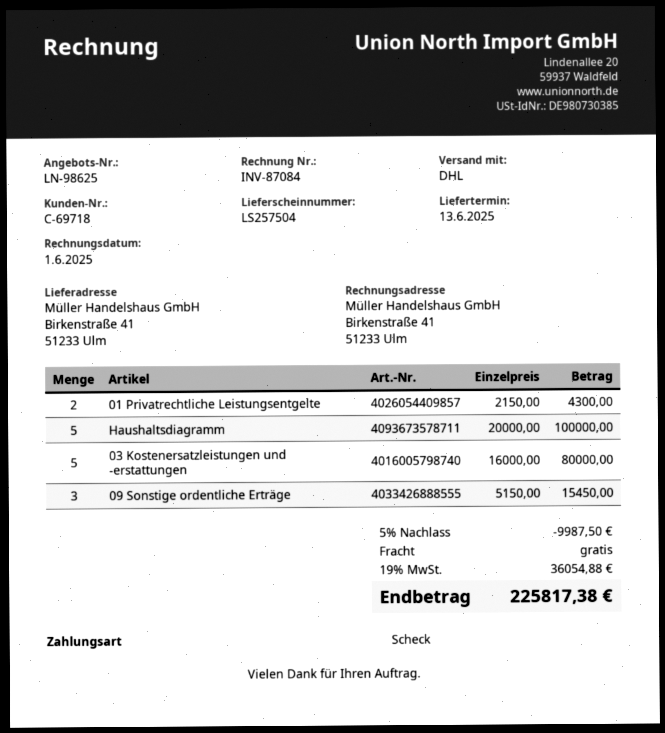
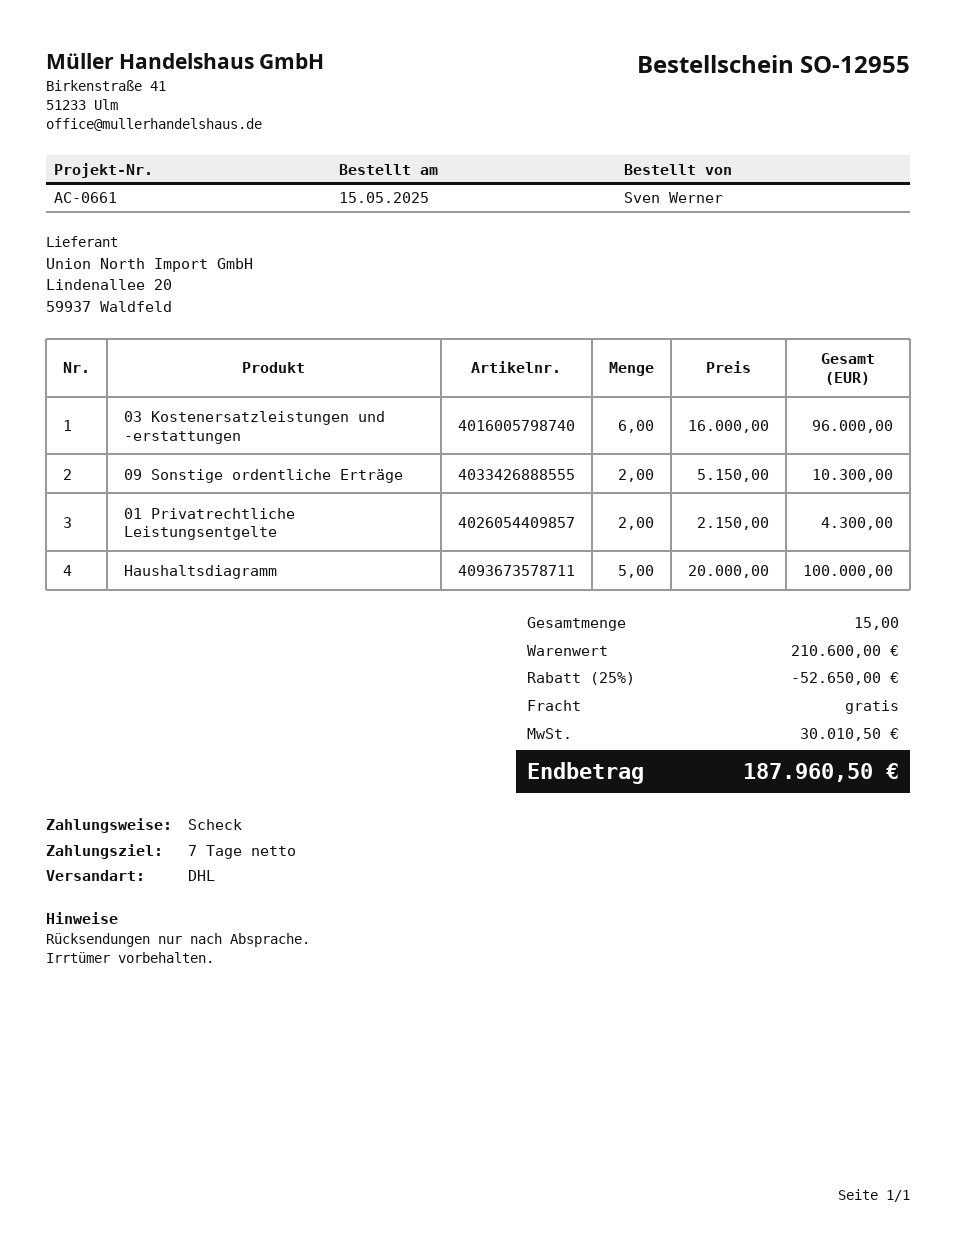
03 Kostenersatzleistungen und -erstattungen: 5 x 16000.00 = 80000.00 -> 6 x 16000.00 = 96000.00
09 Sonstige ordentliche Erträge: 3 x 5150.00 = 15450.00 -> 2 x 5150.00 = 10300.00
discount: 5% = 9987.50 -> 25% = 52650.00
tax: 36054.88 -> 30010.50
total: 225817.38 -> 187960.50

